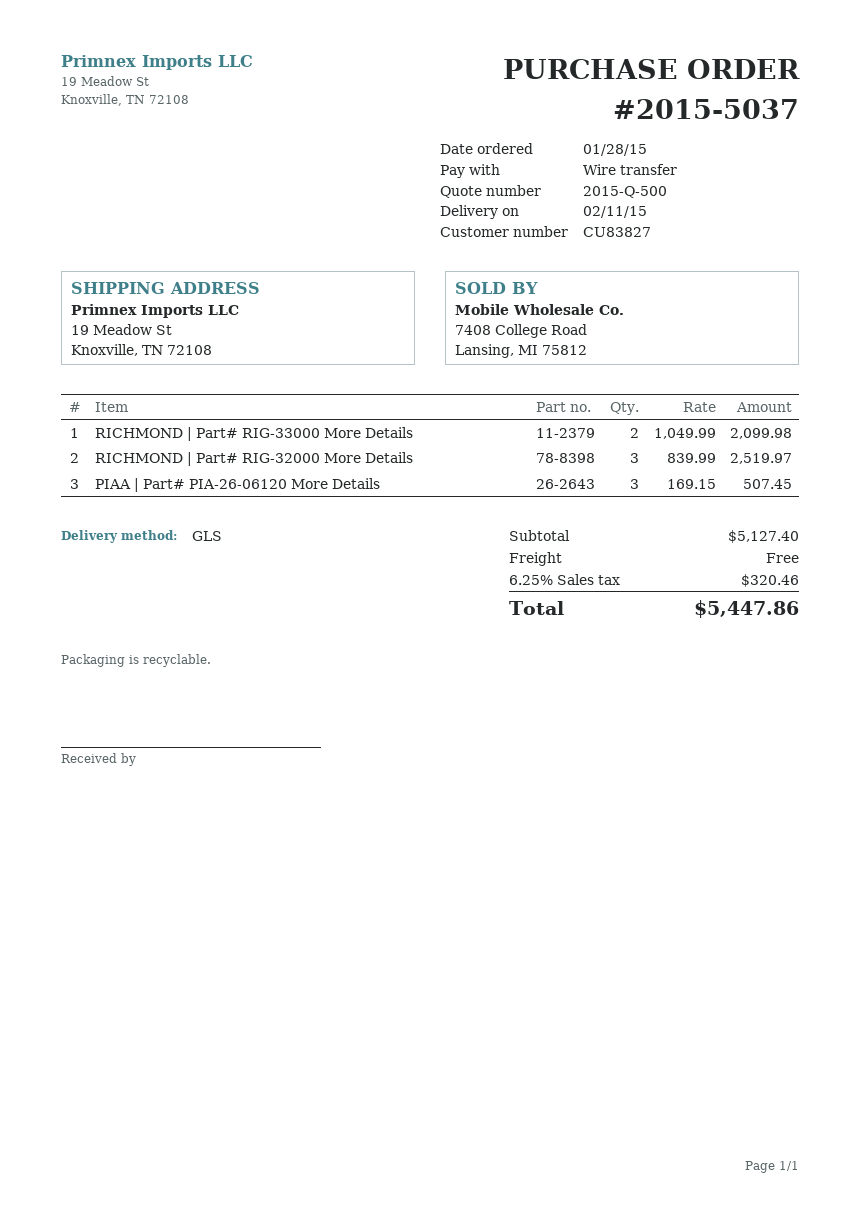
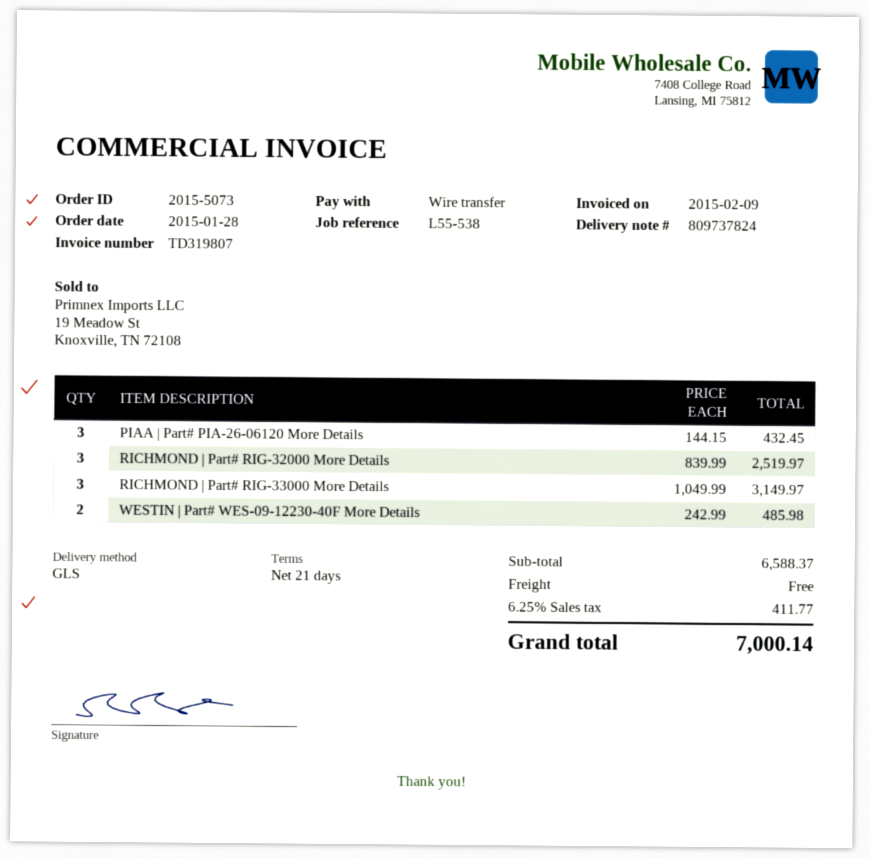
order number: 2015-5037 -> 2015-5073
RICHMOND | Part# RIG-33000 More Details: 2 x 1049.99 = 2099.98 -> 3 x 1049.99 = 3149.97
PIAA | Part# PIA-26-06120 More Details: 3 x 169.15 = 507.45 -> 3 x 144.15 = 432.45
WESTIN | Part# WES-09-12230-40F More Details: none -> 2 x 242.99 = 485.98
subtotal: 5127.40 -> 6588.37
tax: 6.25% = 320.46 -> 6.25% = 411.77
total: 5447.86 -> 7000.14

